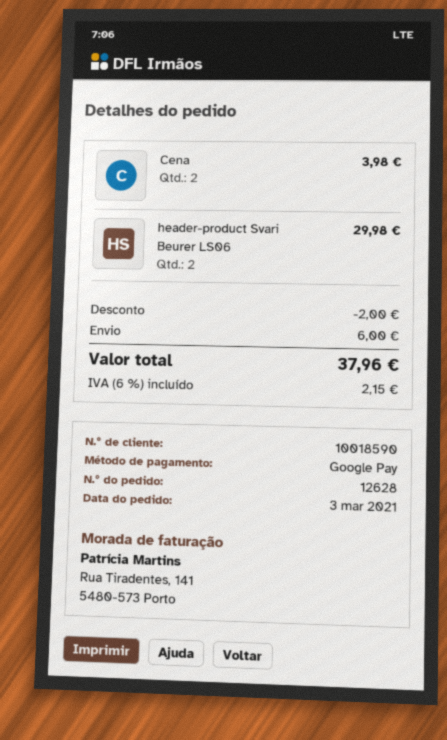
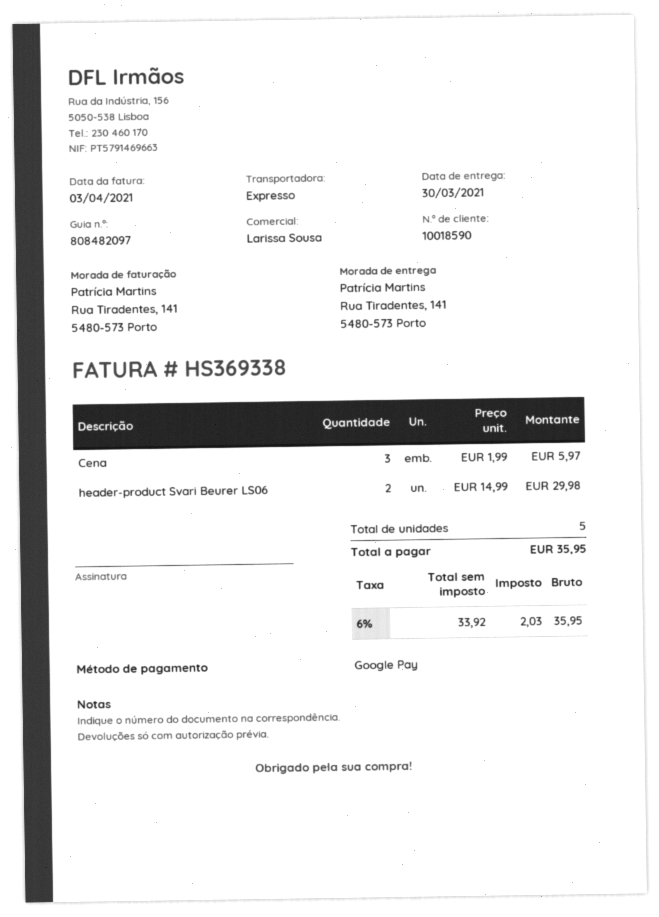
Cena: 2 for 3.98 -> 3 for 5.97
discount: 2.00 -> none
shipping: 6.00 -> none
tax: 6% = 2.15 -> 6% = 2.03
total: 37.96 -> 35.95

